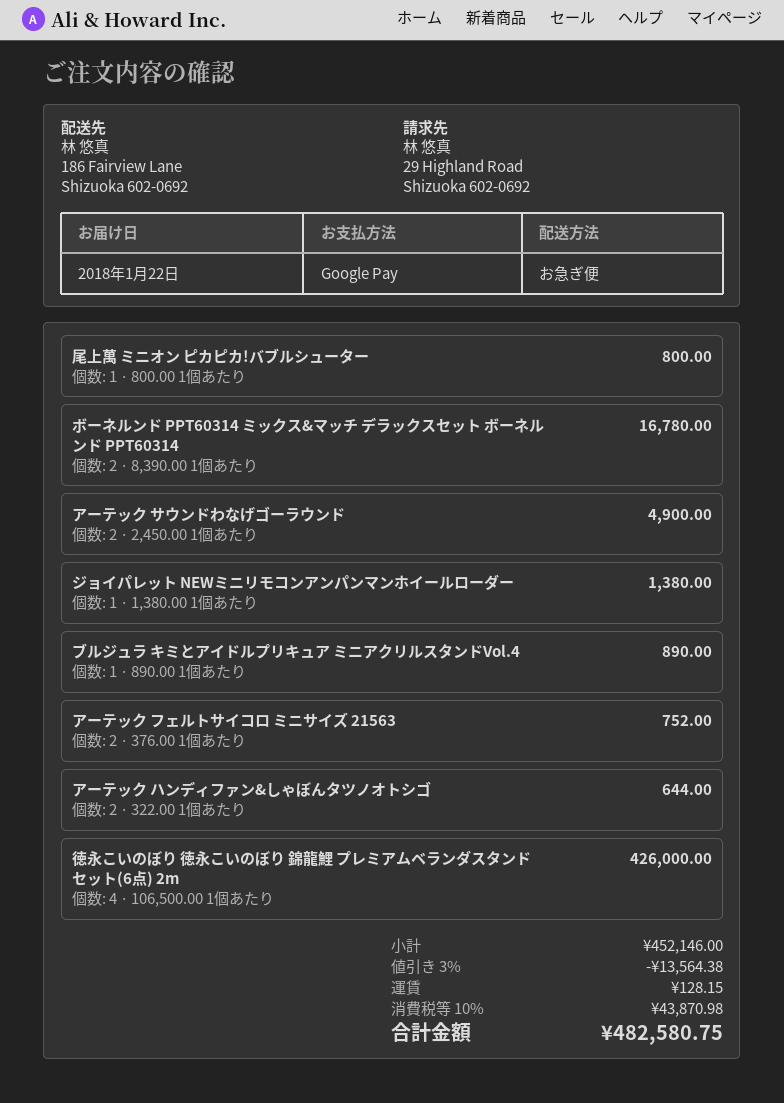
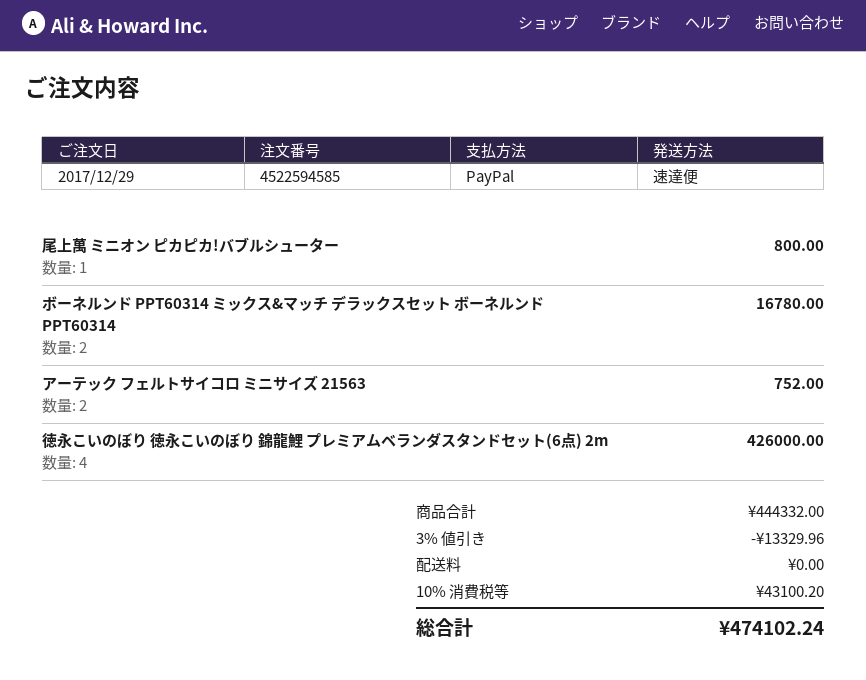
payment method: Google Pay -> PayPal
アーテック サウンドわなげゴーラウンド: 2 for 4900.00 -> none
ジョイパレット NEWミニリモコンアンパンマンホイールローダー: 1 for 1380.00 -> none
ブルジュラ キミとアイドルプリキュア ミニアクリルスタンドVol.4: 1 for 890.00 -> none
アーテック ハンディファン&しゃぼんタツノオトシゴ: 2 for 644.00 -> none
subtotal: 452146.00 -> 444332.00
discount: 3% = 13564.38 -> 3% = 13329.96
shipping: 128.15 -> 0.00
tax: 10% = 43870.98 -> 10% = 43100.20
total: 482580.75 -> 474102.24

